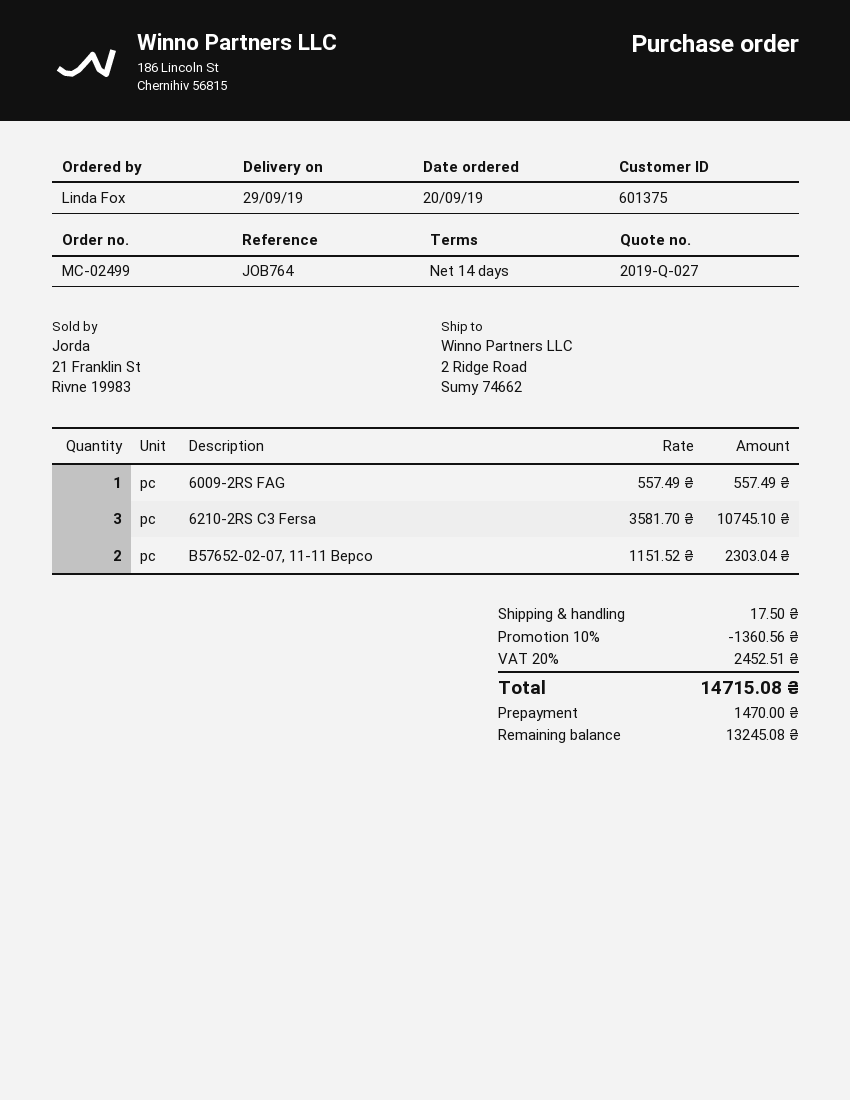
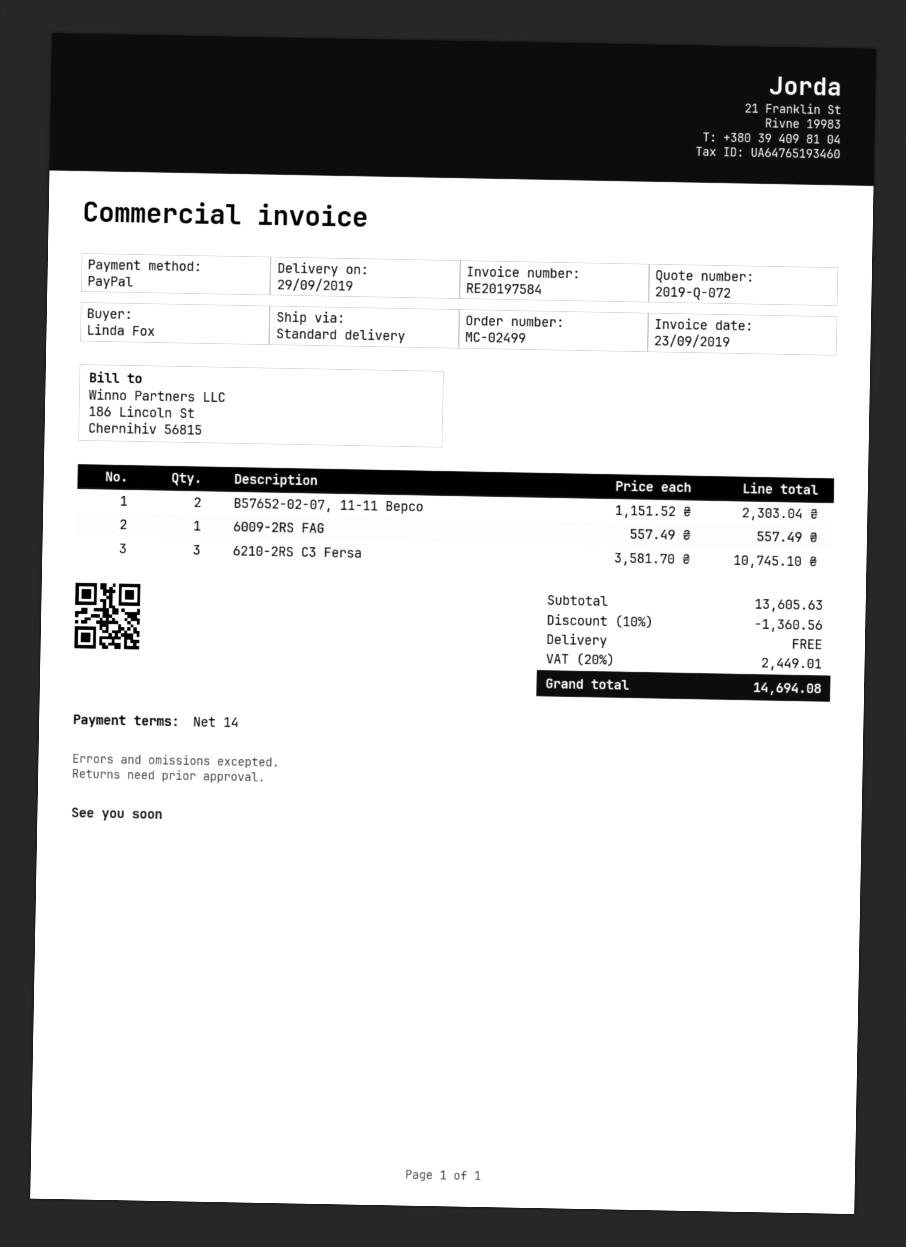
quote number: 2019-Q-027 -> 2019-Q-072
shipping: 17.50 -> 0.00
tax: 20% = 2452.51 -> 20% = 2449.01
total: 14715.08 -> 14694.08

